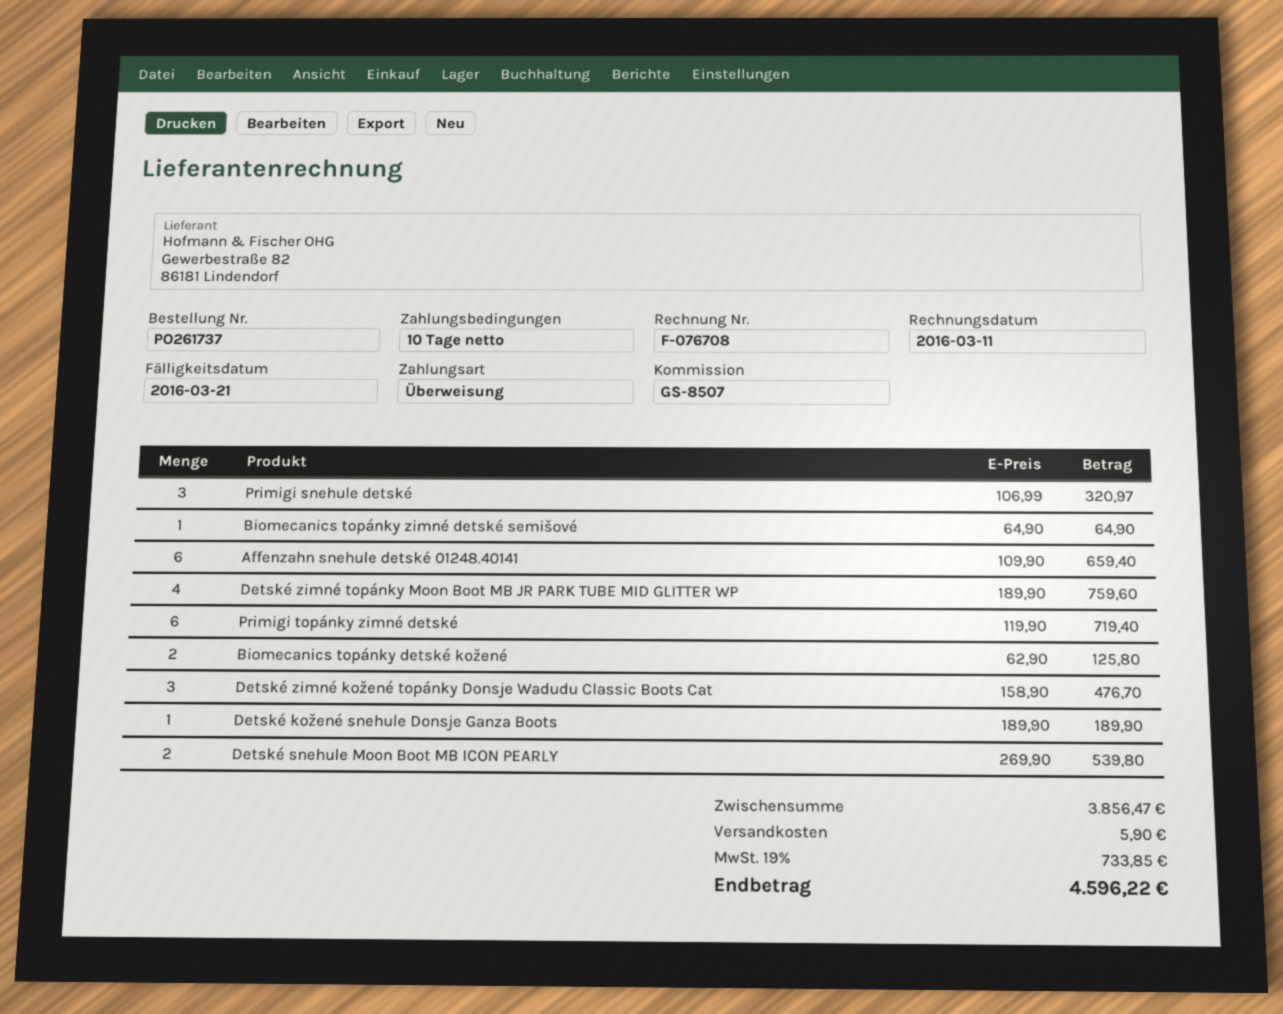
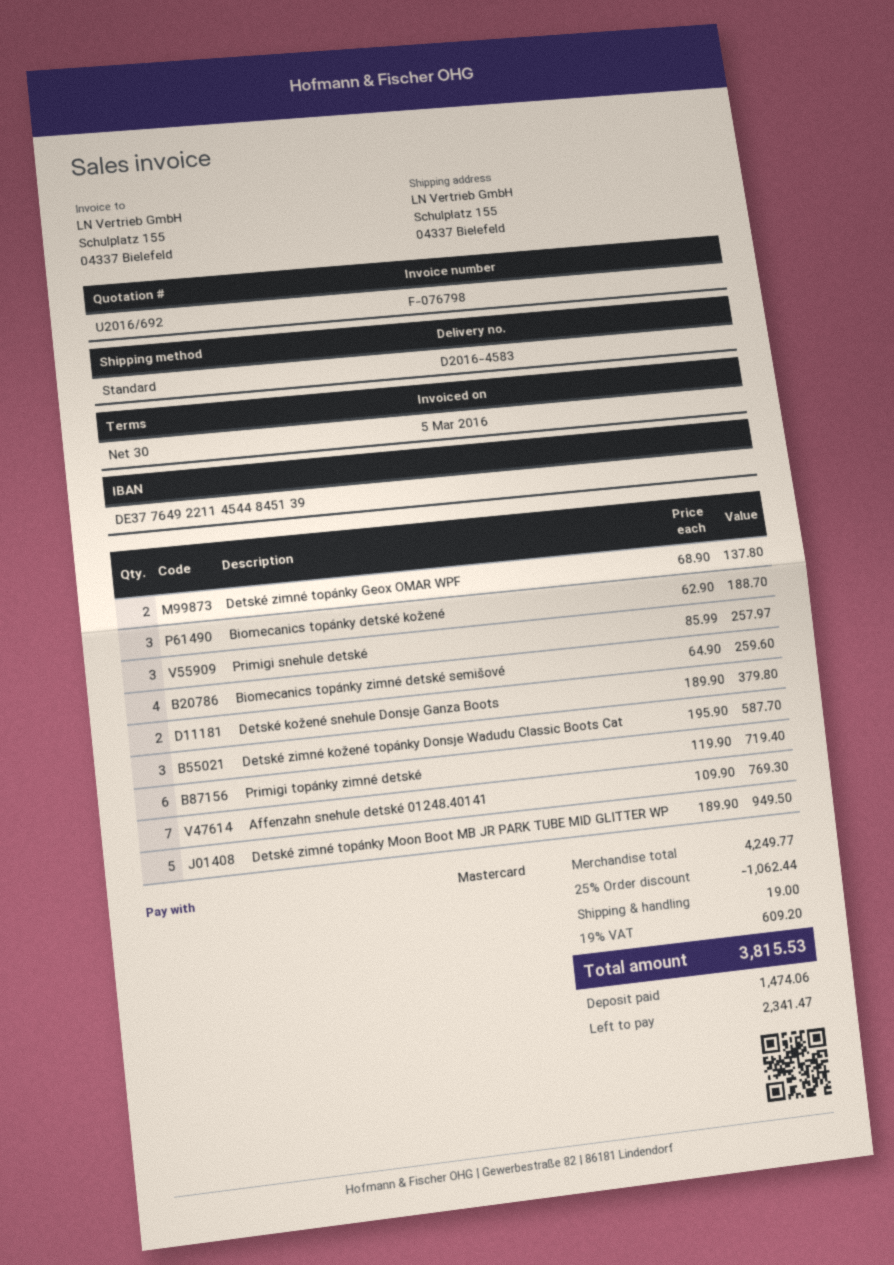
invoice number: F-076708 -> F-076798
invoice date: 2016-03-11 -> 2016-03-05
payment terms: 10 days -> 30 days
payment method: bank transfer -> Mastercard
Primigi snehule detské: 3 x 106.99 = 320.97 -> 3 x 85.99 = 257.97
Biomecanics topánky zimné detské semišové: 1 x 64.90 = 64.90 -> 4 x 64.90 = 259.60
Affenzahn snehule detské 01248.40141: 6 x 109.90 = 659.40 -> 7 x 109.90 = 769.30
Detské zimné topánky Moon Boot MB JR PARK TUBE MID GLITTER WP: 4 x 189.90 = 759.60 -> 5 x 189.90 = 949.50
Biomecanics topánky detské kožené: 2 x 62.90 = 125.80 -> 3 x 62.90 = 188.70
Detské zimné kožené topánky Donsje Wadudu Classic Boots Cat: 3 x 158.90 = 476.70 -> 3 x 195.90 = 587.70
Detské kožené snehule Donsje Ganza Boots: 1 x 189.90 = 189.90 -> 2 x 189.90 = 379.80
Detské snehule Moon Boot MB ICON PEARLY: 2 x 269.90 = 539.80 -> none
Detské zimné topánky Geox OMAR WPF: none -> 2 x 68.90 = 137.80
subtotal: 3856.47 -> 4249.77
discount: none -> 25% = 1062.44
shipping: 5.90 -> 19.00
tax: 19% = 733.85 -> 19% = 609.20
total: 4596.22 -> 3815.53

